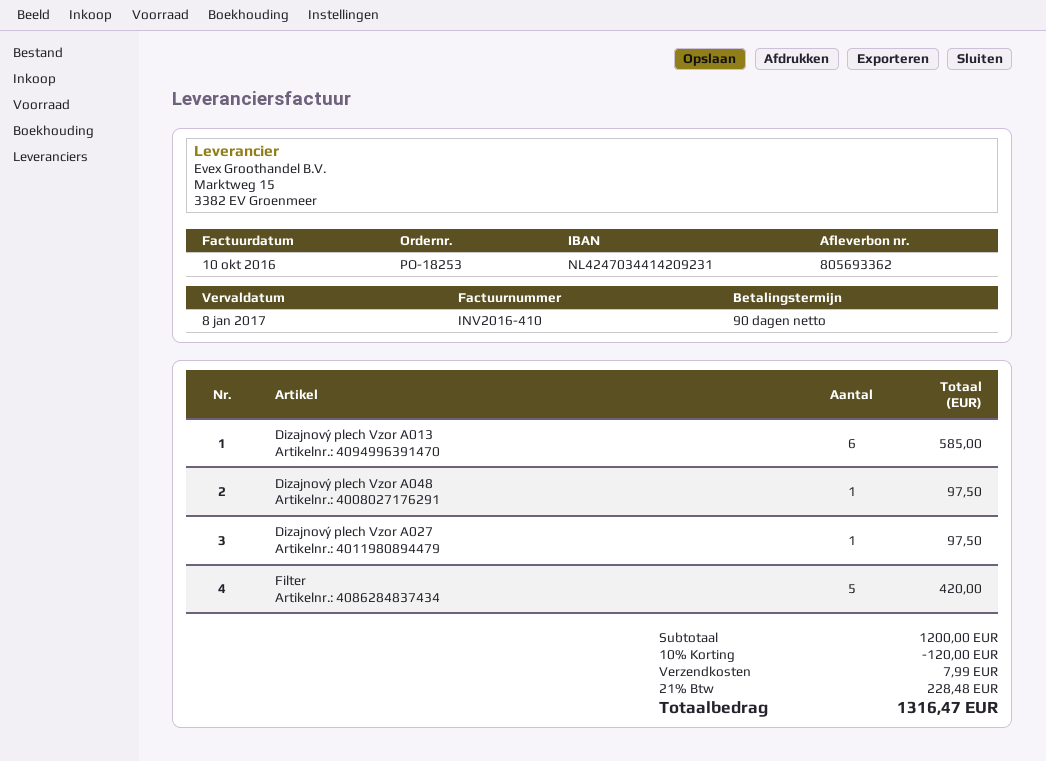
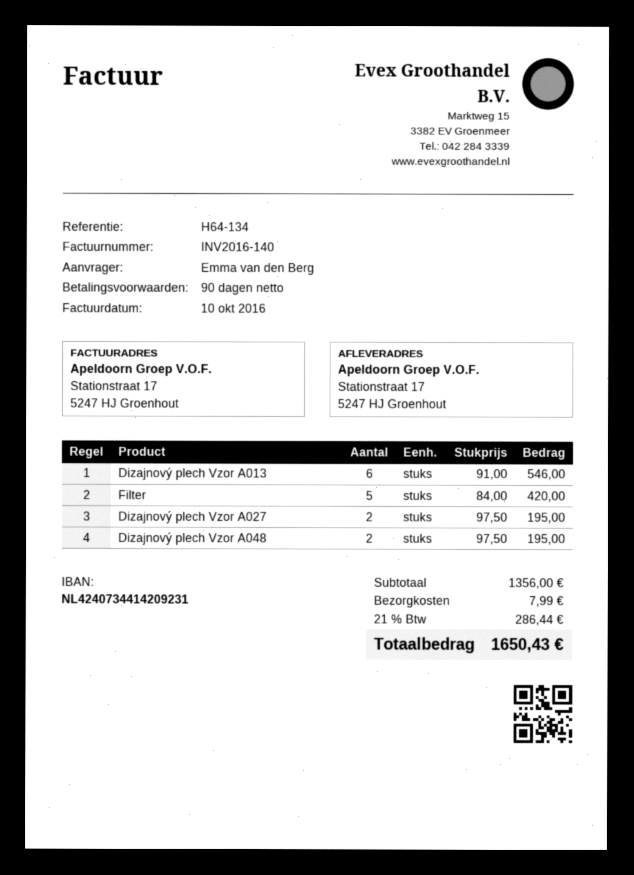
invoice number: INV2016-410 -> INV2016-140
bank account: NL4247034414209231 -> NL4240734414209231
Dizajnový plech Vzor A013: 6 for 585.00 -> 6 for 546.00
Dizajnový plech Vzor A048: 1 for 97.50 -> 2 for 195.00
Dizajnový plech Vzor A027: 1 for 97.50 -> 2 for 195.00
subtotal: 1200.00 -> 1356.00
discount: 10% = 120.00 -> none
tax: 21% = 228.48 -> 21% = 286.44
total: 1316.47 -> 1650.43

